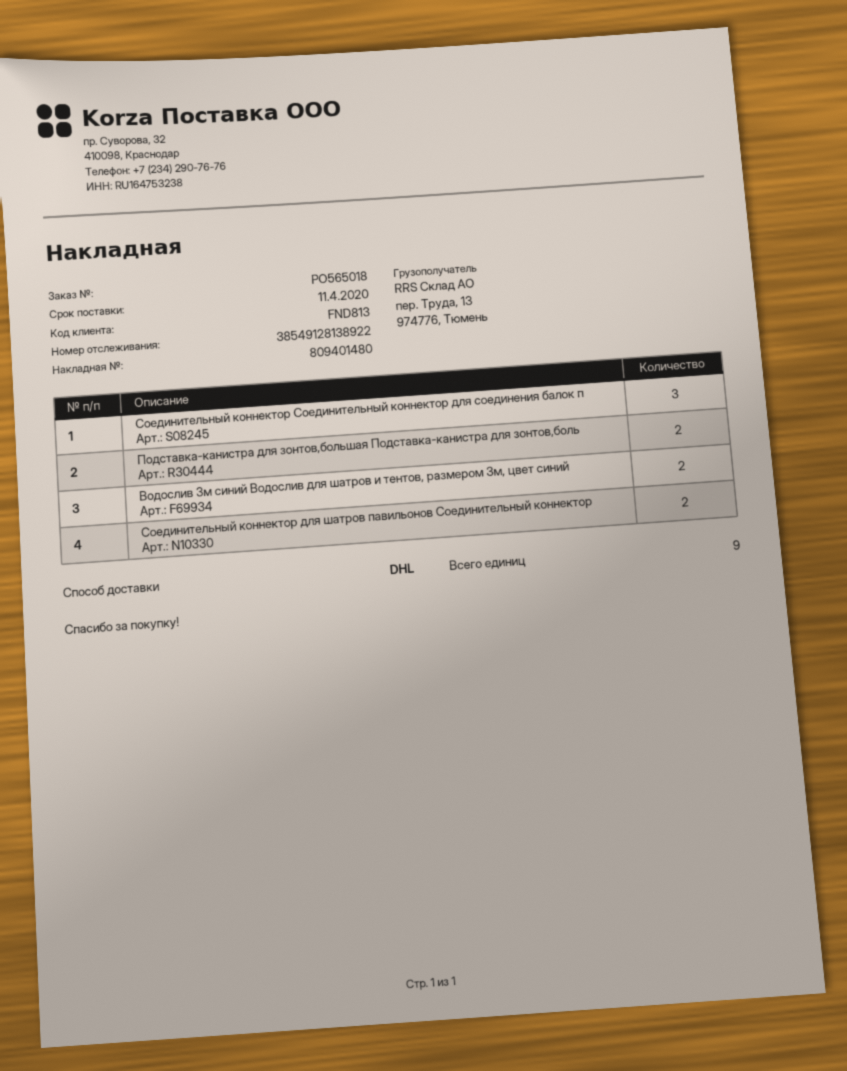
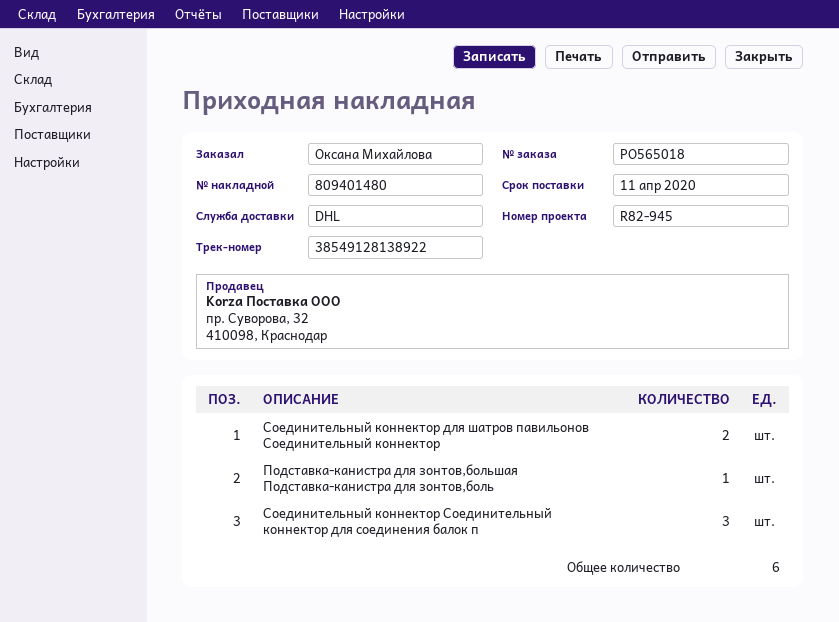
Подставка-канистра для зонтов,большая Подставка-канистра для зонтов,боль: 2 -> 1
Водослив 3м синий Водослив для шатров и тентов, размером 3м, цвет синий: 2 -> none
total quantity: 9 -> 6

